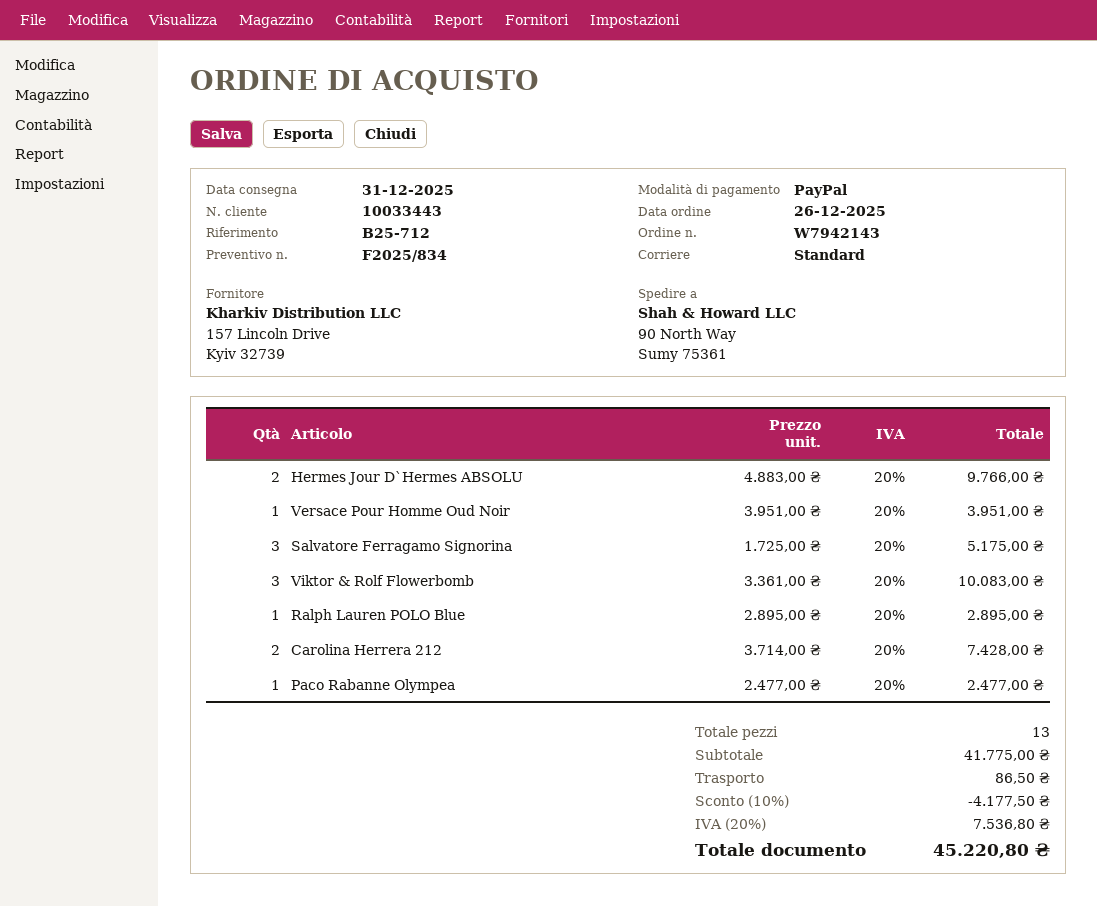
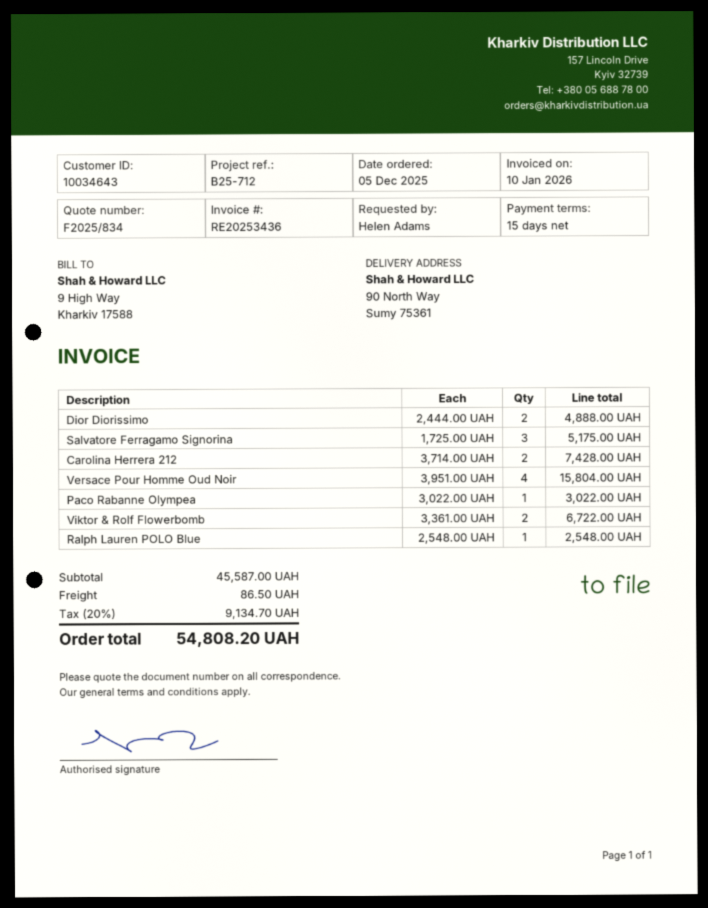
order date: 2025-12-26 -> 2025-12-05
customer number: 10033443 -> 10034643
Hermes Jour D`Hermes ABSOLU: 2 x 4883.00 = 9766.00 -> none
Versace Pour Homme Oud Noir: 1 x 3951.00 = 3951.00 -> 4 x 3951.00 = 15804.00
Viktor & Rolf Flowerbomb: 3 x 3361.00 = 10083.00 -> 2 x 3361.00 = 6722.00
Ralph Lauren POLO Blue: 1 x 2895.00 = 2895.00 -> 1 x 2548.00 = 2548.00
Paco Rabanne Olympea: 1 x 2477.00 = 2477.00 -> 1 x 3022.00 = 3022.00
Dior Diorissimo: none -> 2 x 2444.00 = 4888.00
subtotal: 41775.00 -> 45587.00
discount: 10% = 4177.50 -> none
tax: 20% = 7536.80 -> 20% = 9134.70
total: 45220.80 -> 54808.20

